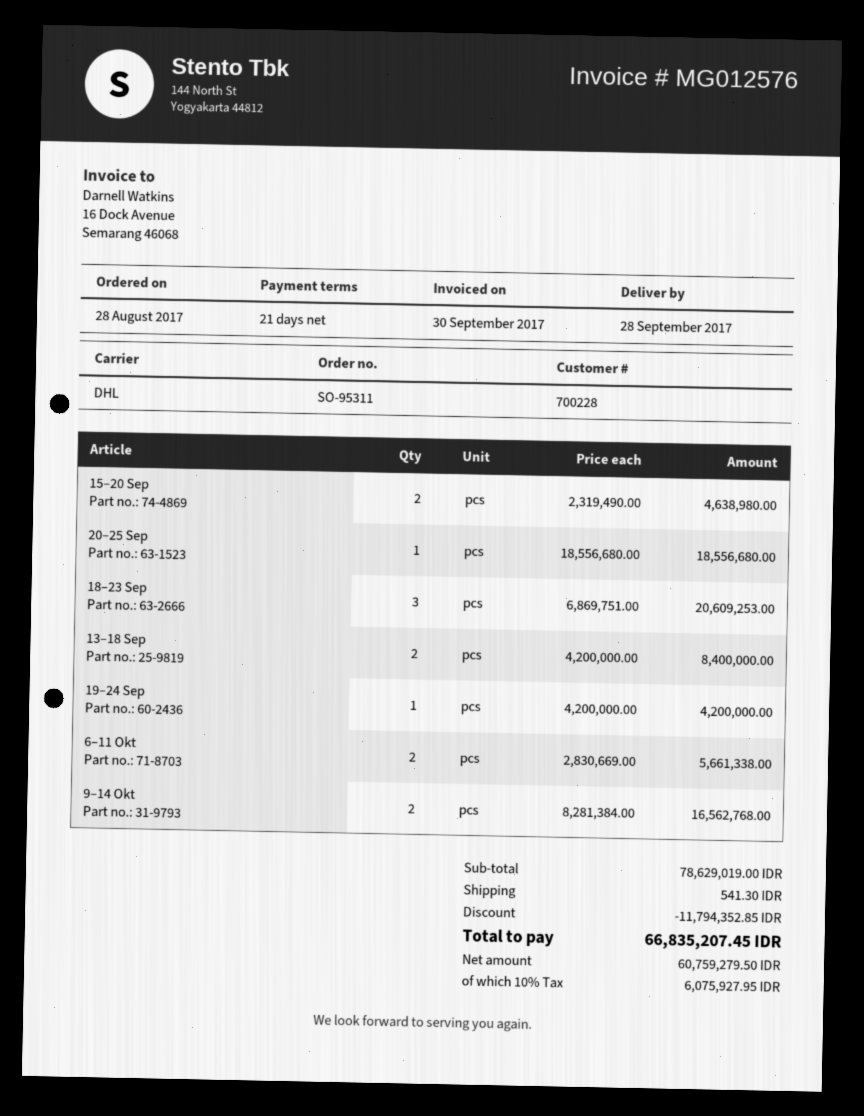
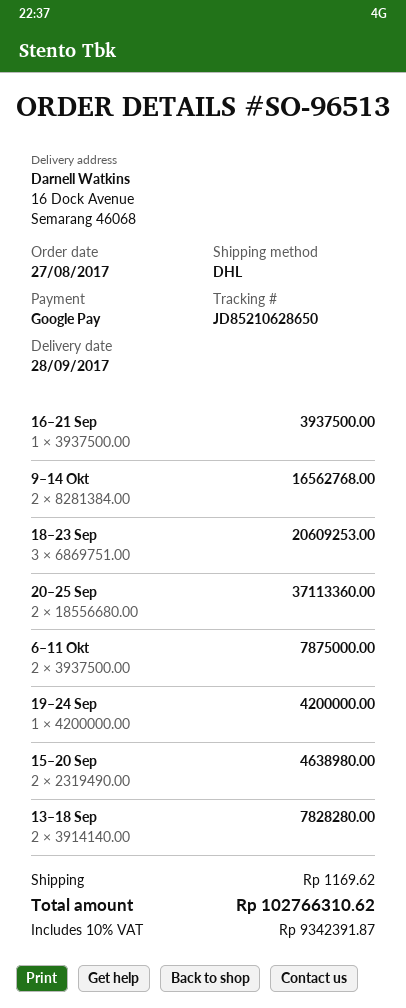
order number: SO-95311 -> SO-96513
order date: 2017-08-28 -> 2017-08-27
20–25 Sep: 1 x 18556680.00 = 18556680.00 -> 2 x 18556680.00 = 37113360.00
13–18 Sep: 2 x 4200000.00 = 8400000.00 -> 2 x 3914140.00 = 7828280.00
6–11 Okt: 2 x 2830669.00 = 5661338.00 -> 2 x 3937500.00 = 7875000.00
16–21 Sep: none -> 1 x 3937500.00 = 3937500.00
discount: 11794352.85 -> none
shipping: 541.30 -> 1169.62
tax: 10% = 6075927.95 -> 10% = 9342391.87
total: 66835207.45 -> 102766310.62

